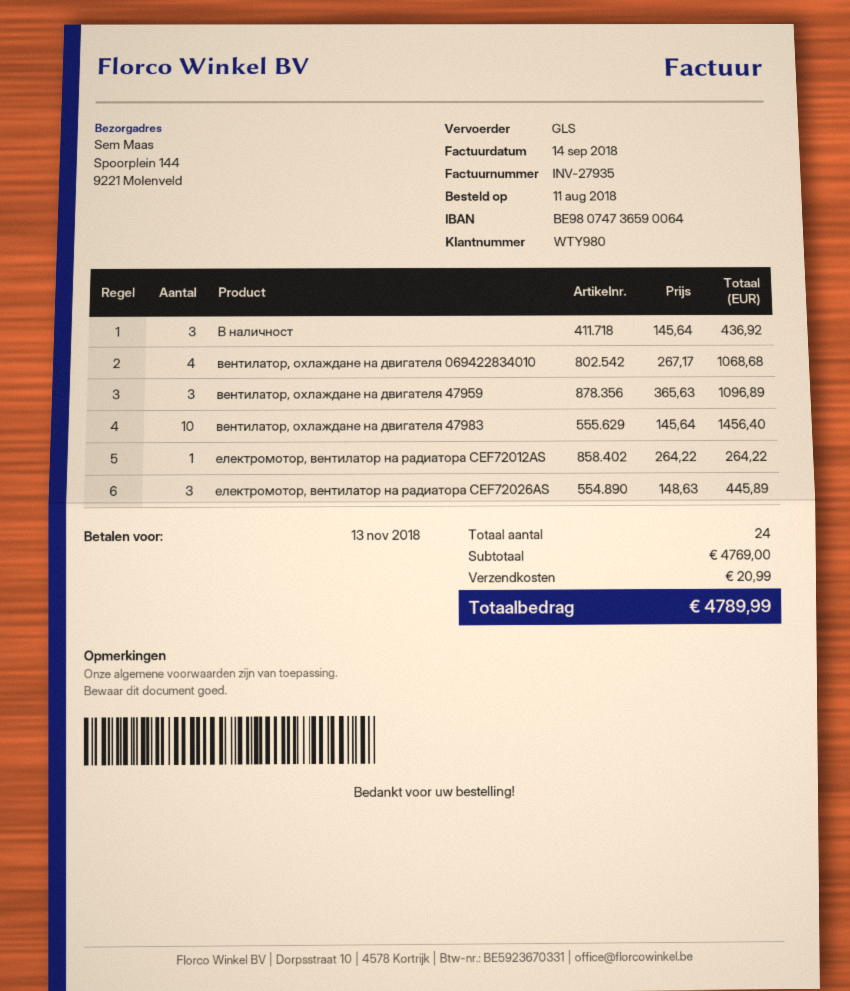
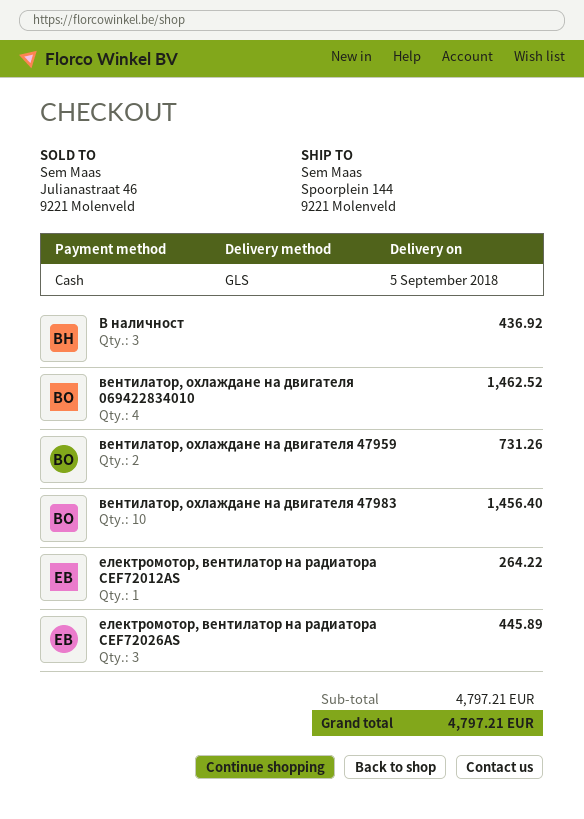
вентилатор, охлаждане на двигателя 069422834010: 4 for 1068.68 -> 4 for 1462.52
вентилатор, охлаждане на двигателя 47959: 3 for 1096.89 -> 2 for 731.26
subtotal: 4769.00 -> 4797.21
shipping: 20.99 -> none
total: 4789.99 -> 4797.21

